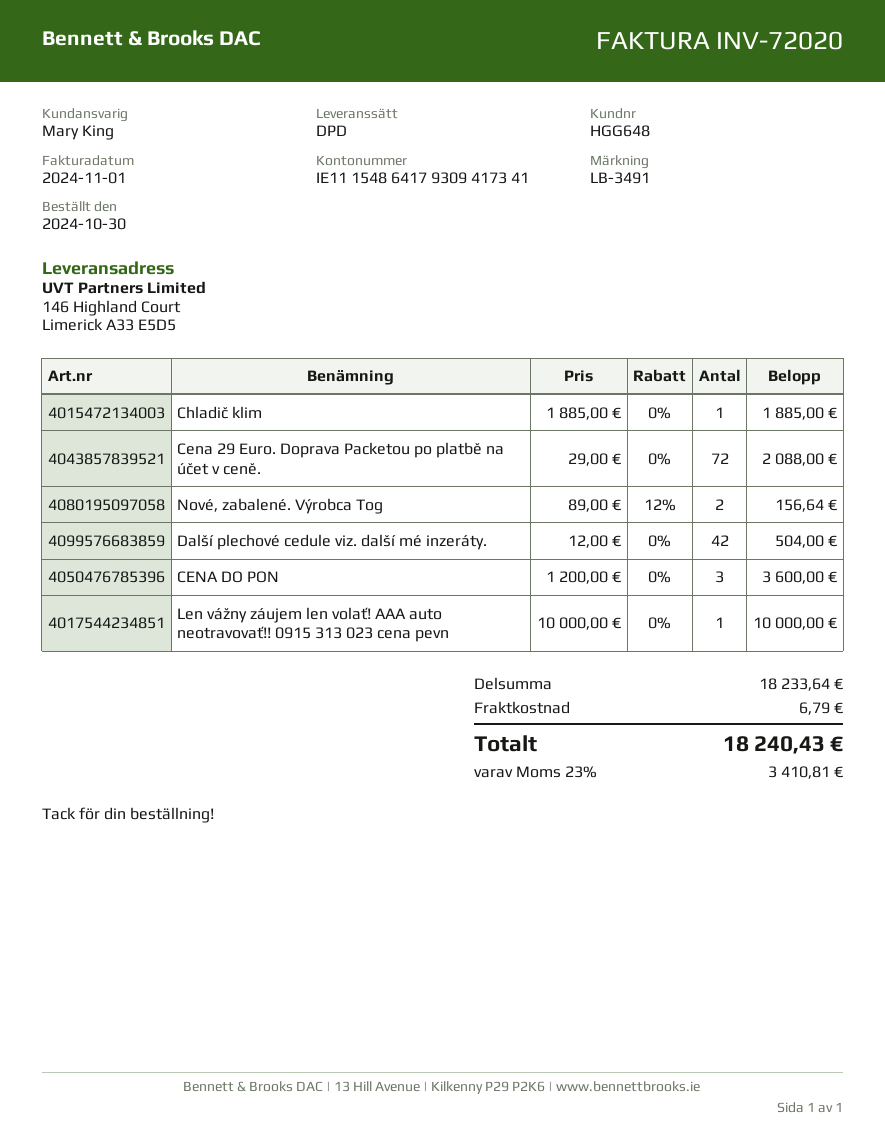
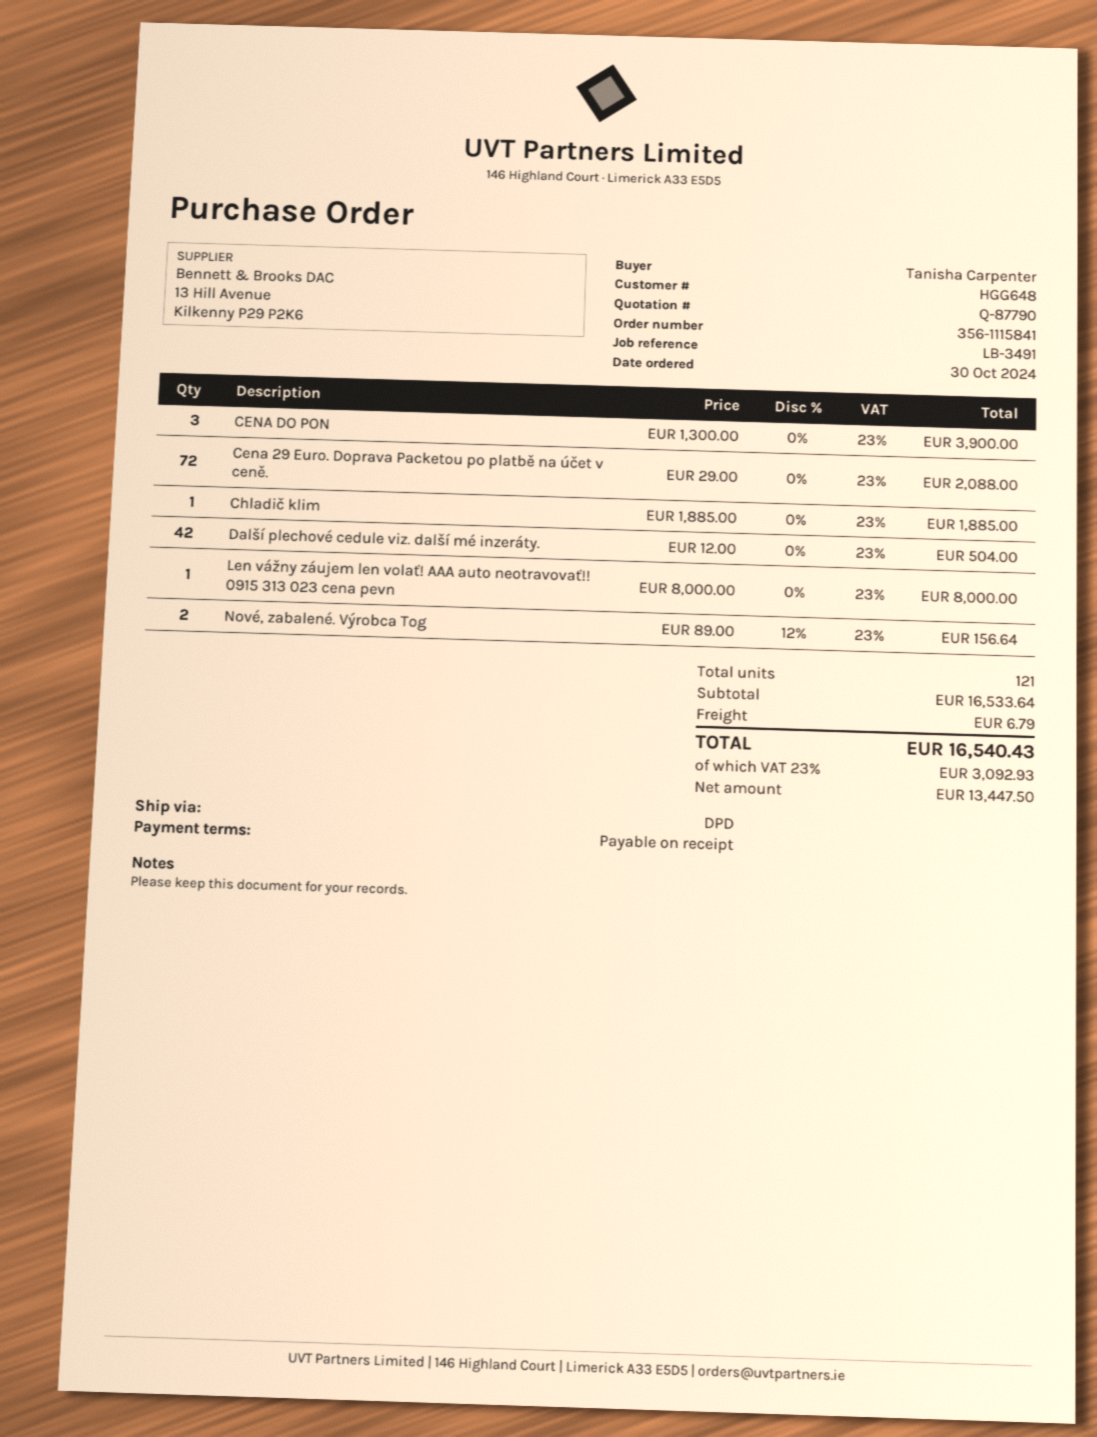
CENA DO PON: 3 x 1200.00 = 3600.00 -> 3 x 1300.00 = 3900.00
Len vážny záujem len volať! AAA auto neotravovať!! 0915 313 023 cena pevn: 1 x 10000.00 = 10000.00 -> 1 x 8000.00 = 8000.00
subtotal: 18233.64 -> 16533.64
tax: 23% = 3410.81 -> 23% = 3092.93
total: 18240.43 -> 16540.43

